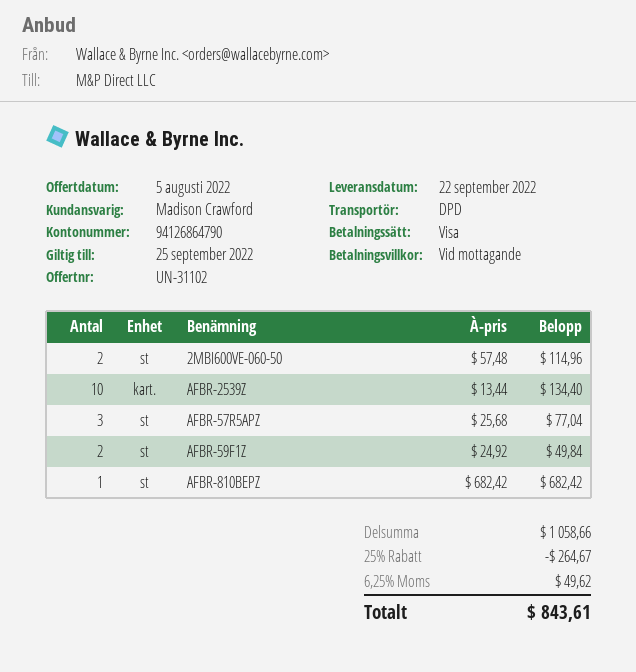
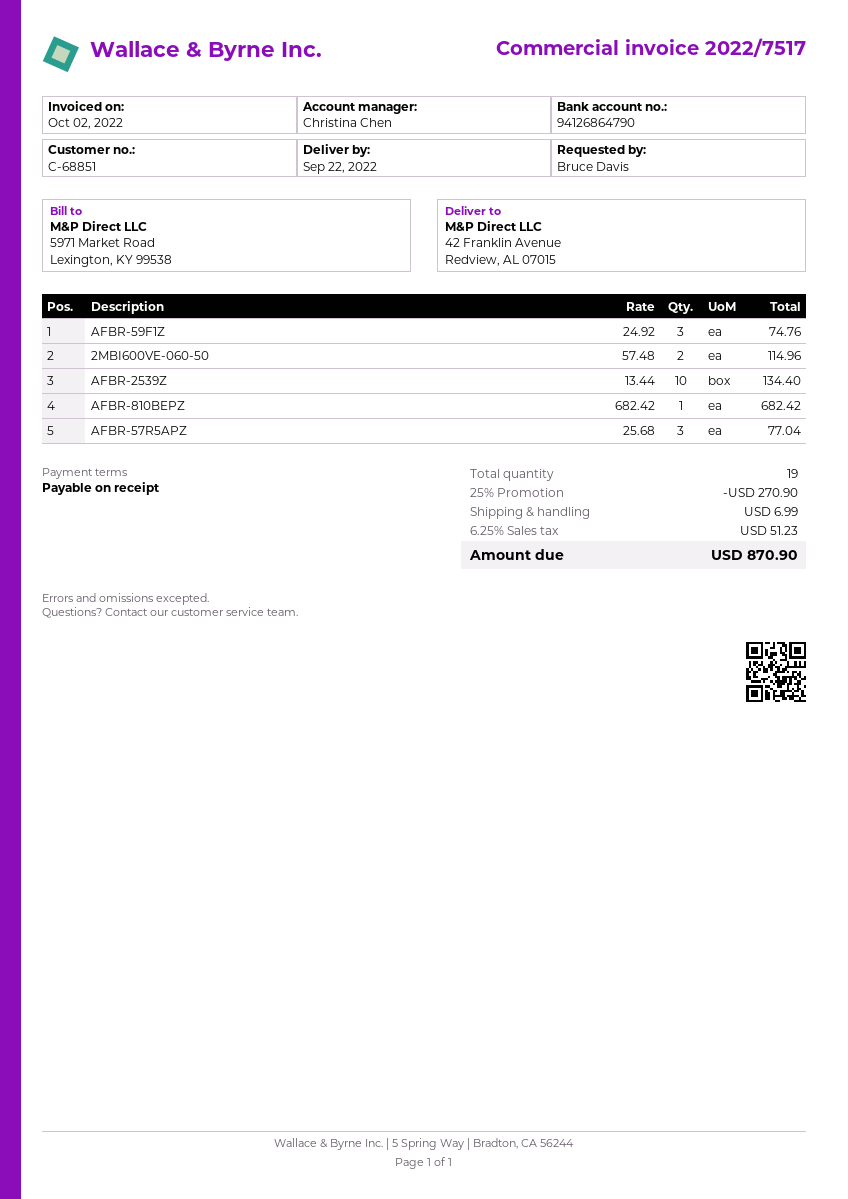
sales rep: Madison Crawford -> Christina Chen
AFBR-59F1Z: 2 x 24.92 = 49.84 -> 3 x 24.92 = 74.76
discount: 25% = 264.67 -> 25% = 270.90
shipping: none -> 6.99
tax: 6.25% = 49.62 -> 6.25% = 51.23
total: 843.61 -> 870.90

